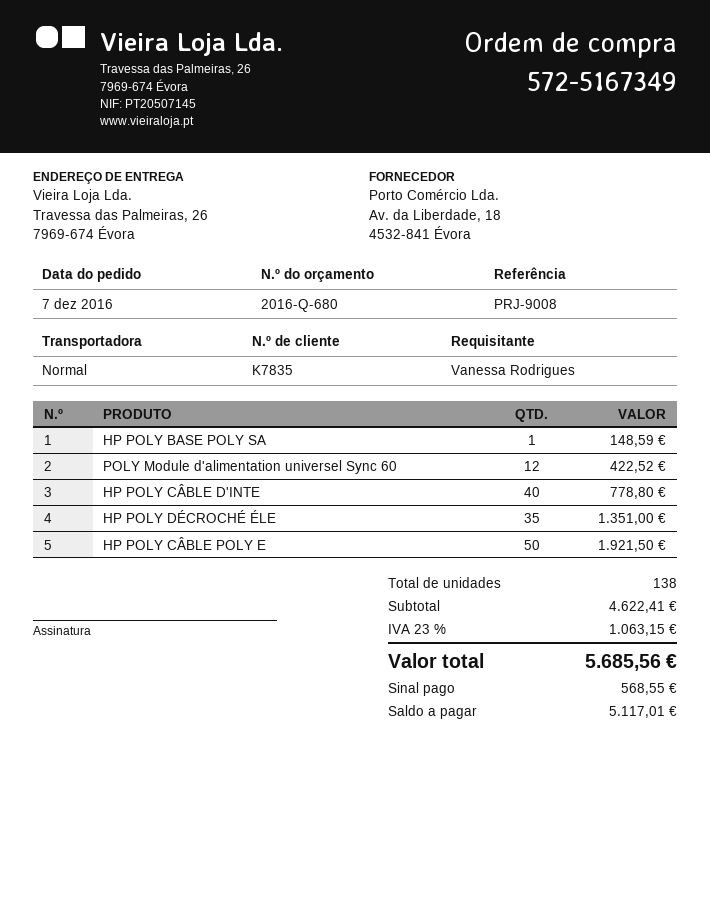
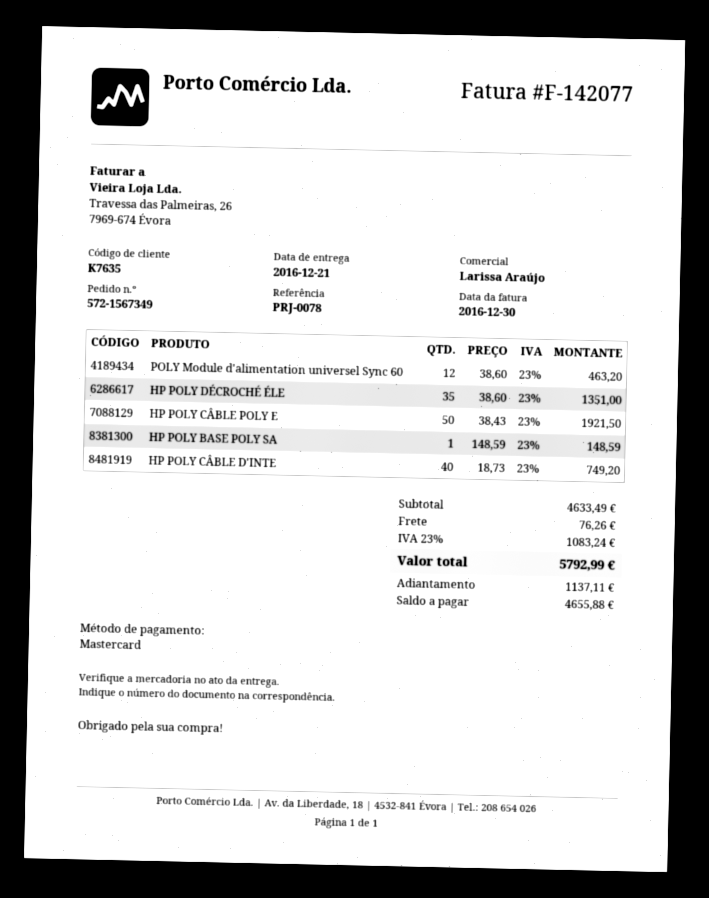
order number: 572-5167349 -> 572-1567349
customer number: K7835 -> K7635
reference: PRJ-9008 -> PRJ-0078
POLY Module d'alimentation universel Sync 60: 12 for 422.52 -> 12 for 463.20
HP POLY CÂBLE D'INTE: 40 for 778.80 -> 40 for 749.20
subtotal: 4622.41 -> 4633.49
shipping: none -> 76.26
tax: 23% = 1063.15 -> 23% = 1083.24
total: 5685.56 -> 5792.99
deposit: 568.55 -> 1137.11
balance: 5117.01 -> 4655.88

